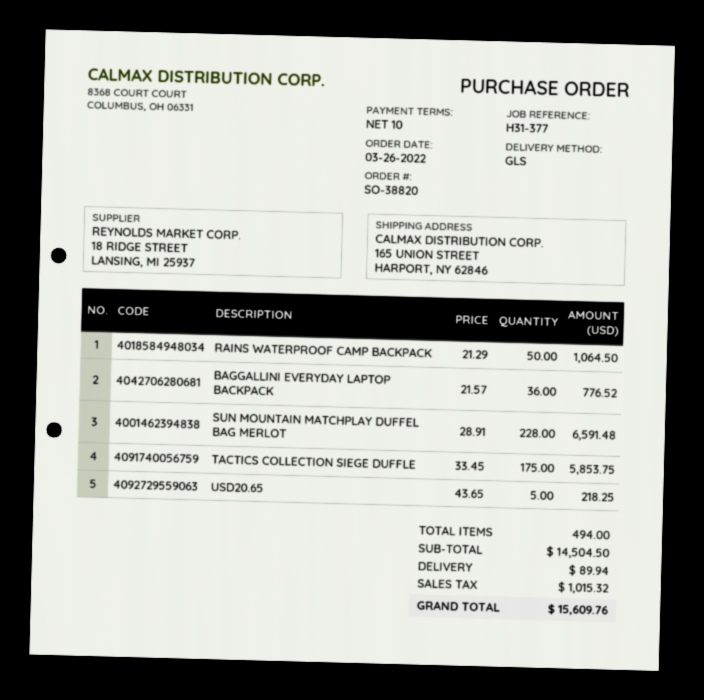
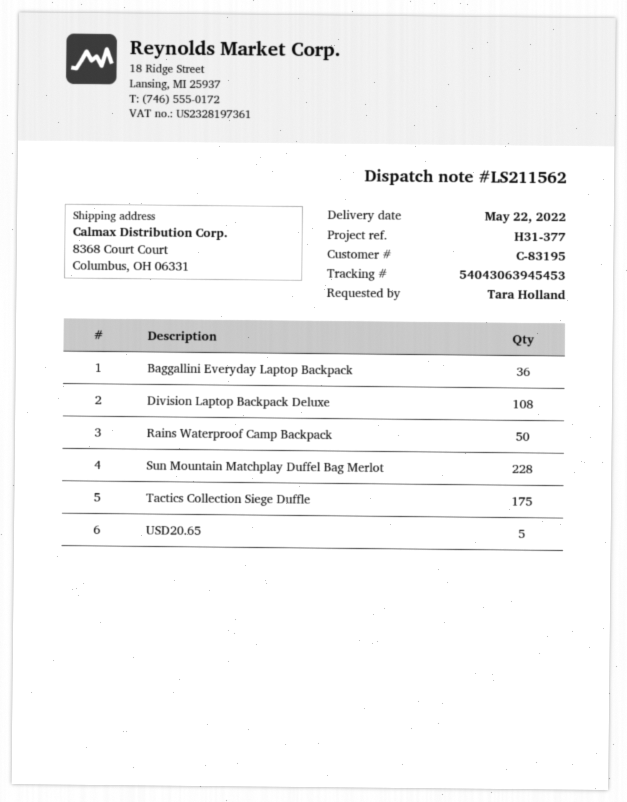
ship to: 165 UNION STREET, HARPORT, NY 62846 -> 8368 Court Court, Columbus, OH 06331
Division Laptop Backpack Deluxe: none -> 108

